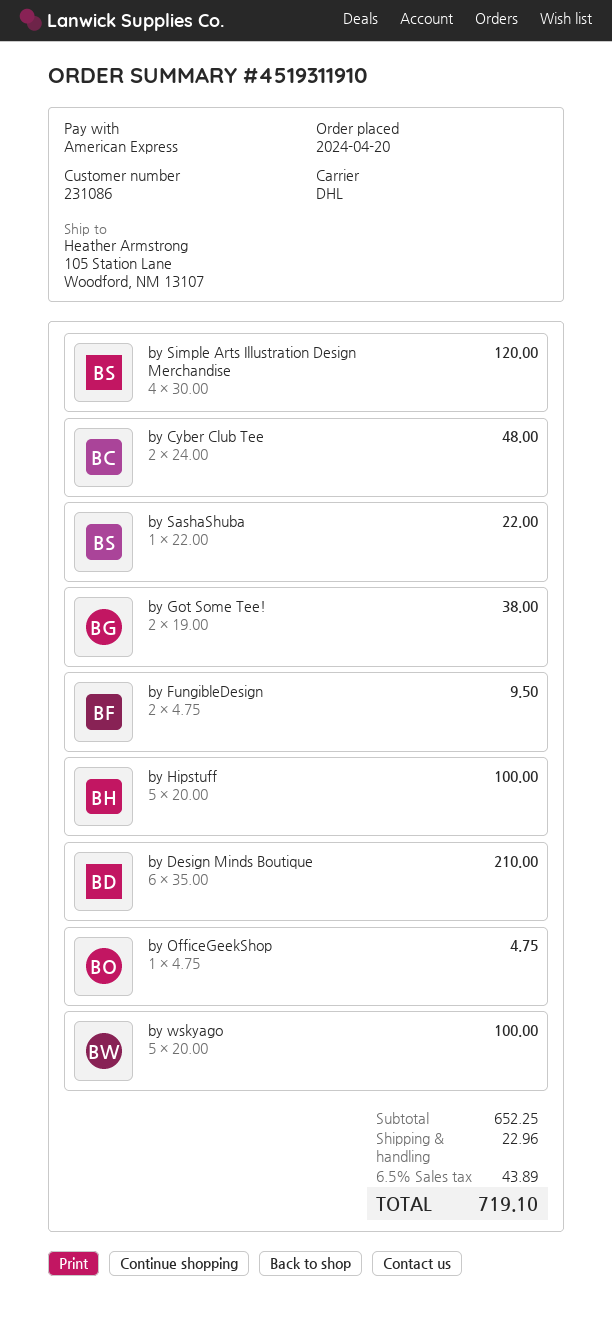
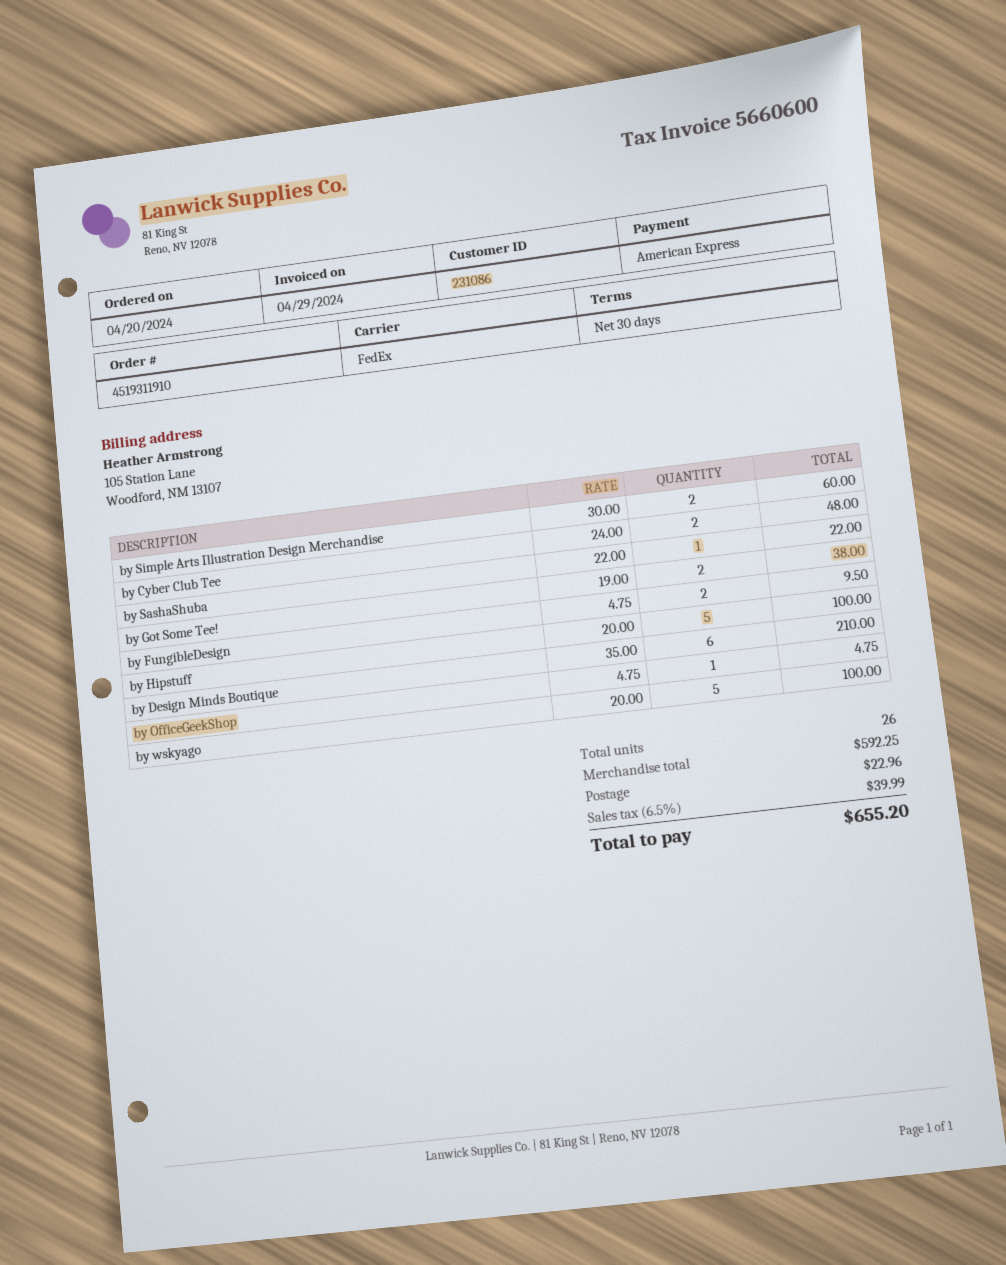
shipping method: DHL -> FedEx
by Simple Arts Illustration Design Merchandise: 4 x 30.00 = 120.00 -> 2 x 30.00 = 60.00
subtotal: 652.25 -> 592.25
tax: 6.5% = 43.89 -> 6.5% = 39.99
total: 719.10 -> 655.20

